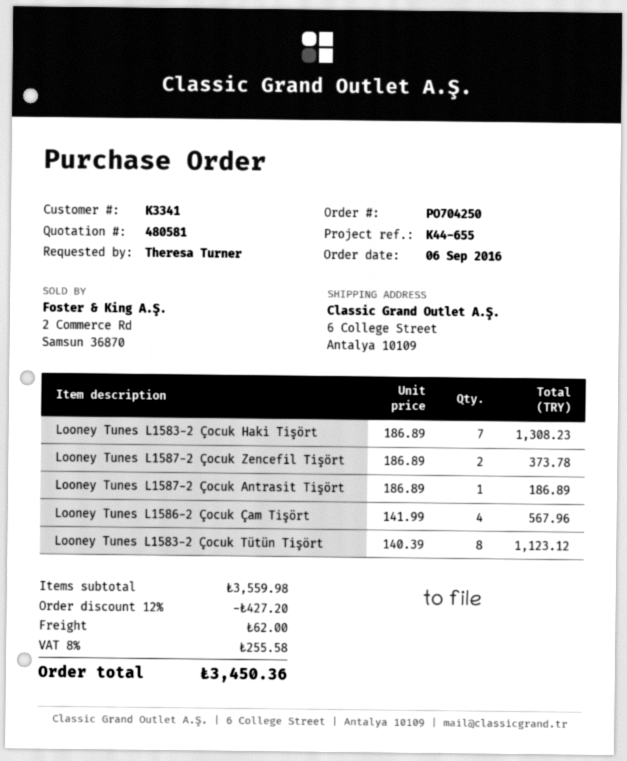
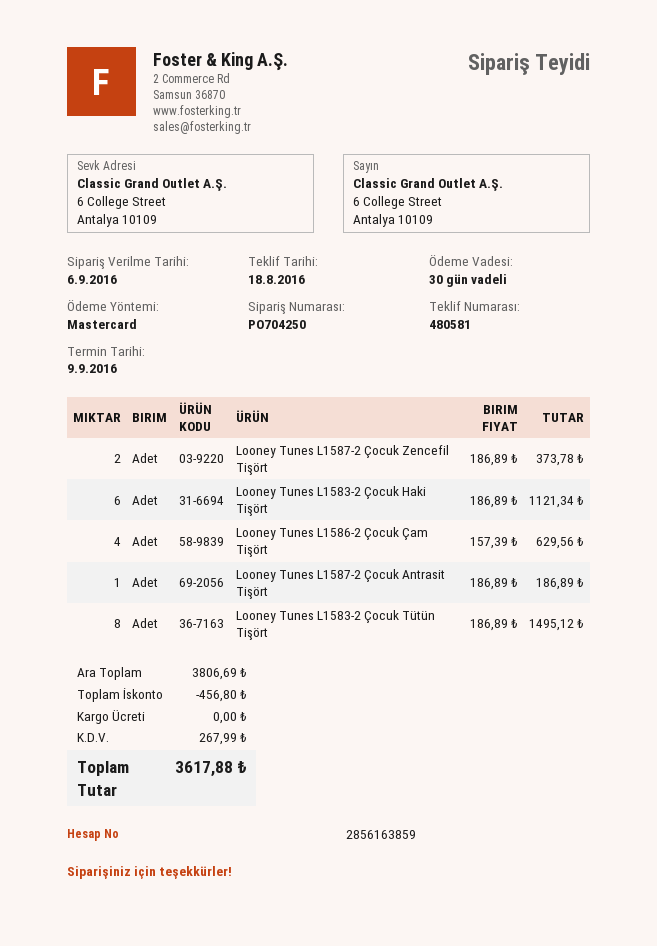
Looney Tunes L1583-2 Çocuk Haki Tişört: 7 x 186.89 = 1308.23 -> 6 x 186.89 = 1121.34
Looney Tunes L1586-2 Çocuk Çam Tişört: 4 x 141.99 = 567.96 -> 4 x 157.39 = 629.56
Looney Tunes L1583-2 Çocuk Tütün Tişört: 8 x 140.39 = 1123.12 -> 8 x 186.89 = 1495.12
subtotal: 3559.98 -> 3806.69
discount: 427.20 -> 456.80
shipping: 62.00 -> 0.00
tax: 255.58 -> 267.99
total: 3450.36 -> 3617.88

